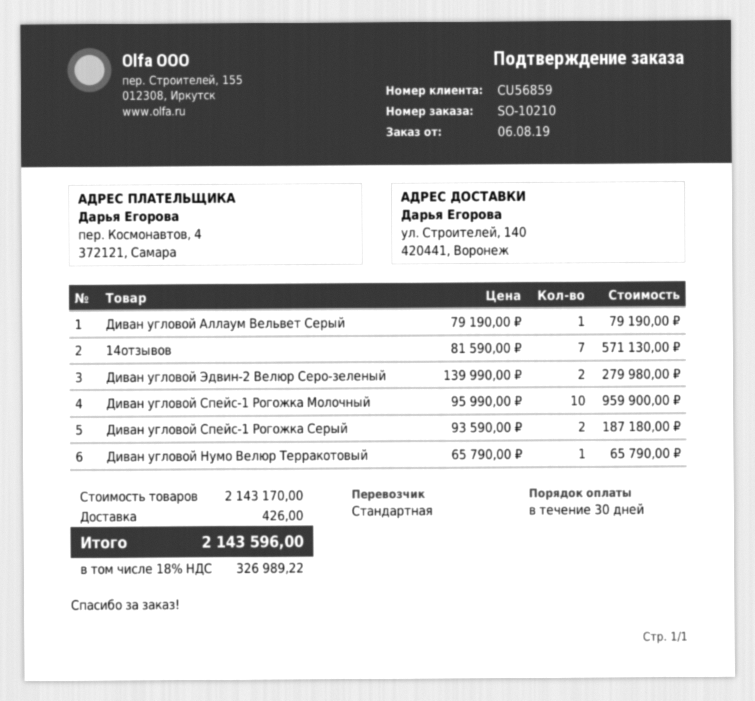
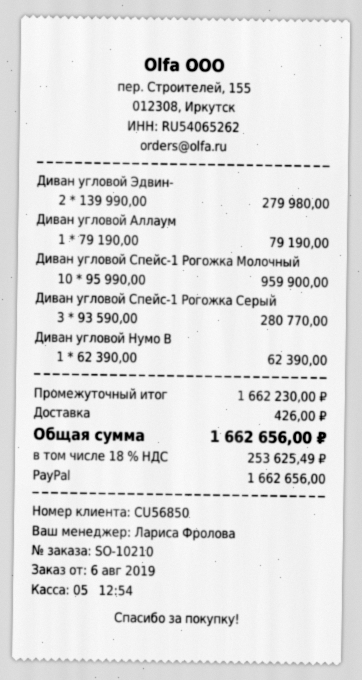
customer number: CU56859 -> CU56850
14отзывов: 7 x 81590.00 = 571130.00 -> none
Диван угловой Спейс-1 Рогожка Серый: 2 x 93590.00 = 187180.00 -> 3 x 93590.00 = 280770.00
Диван угловой Нумо Велюр Терракотовый: 1 x 65790.00 = 65790.00 -> 1 x 62390.00 = 62390.00
subtotal: 2143170.00 -> 1662230.00
tax: 18% = 326989.22 -> 18% = 253625.49
total: 2143596.00 -> 1662656.00

